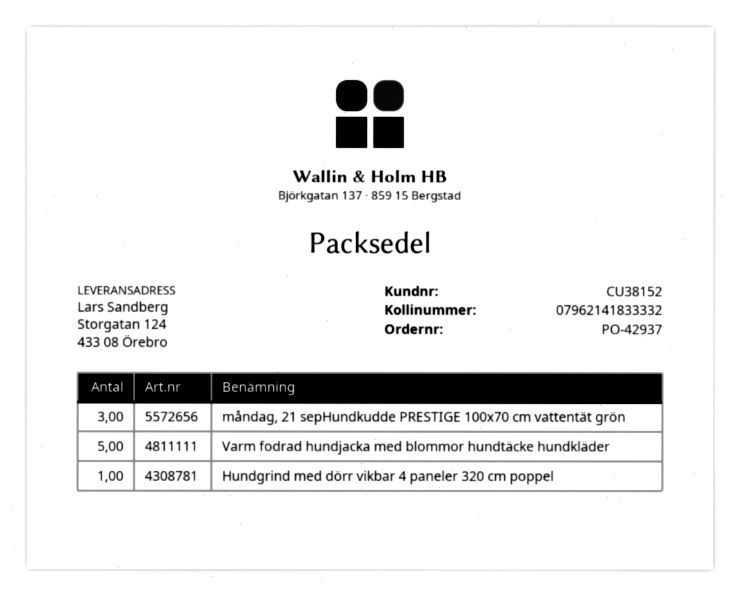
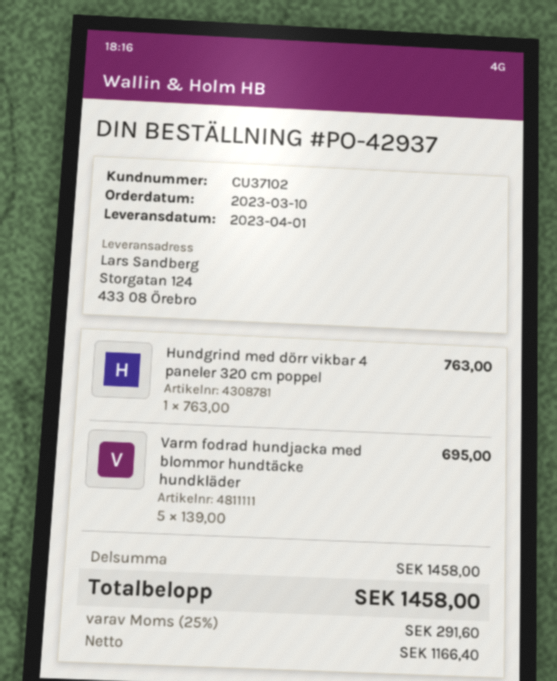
customer number: CU38152 -> CU37102
måndag, 21 sepHundkudde PRESTIGE 100x70 cm vattentät grön: 3 -> none

